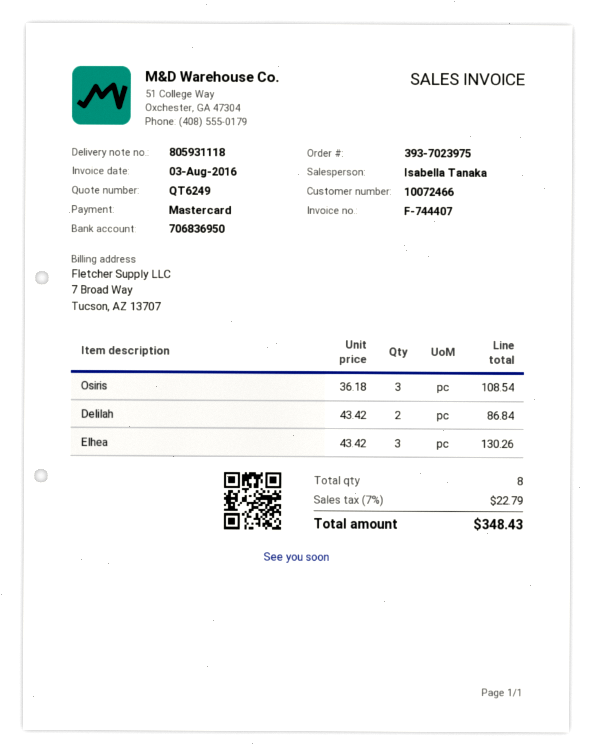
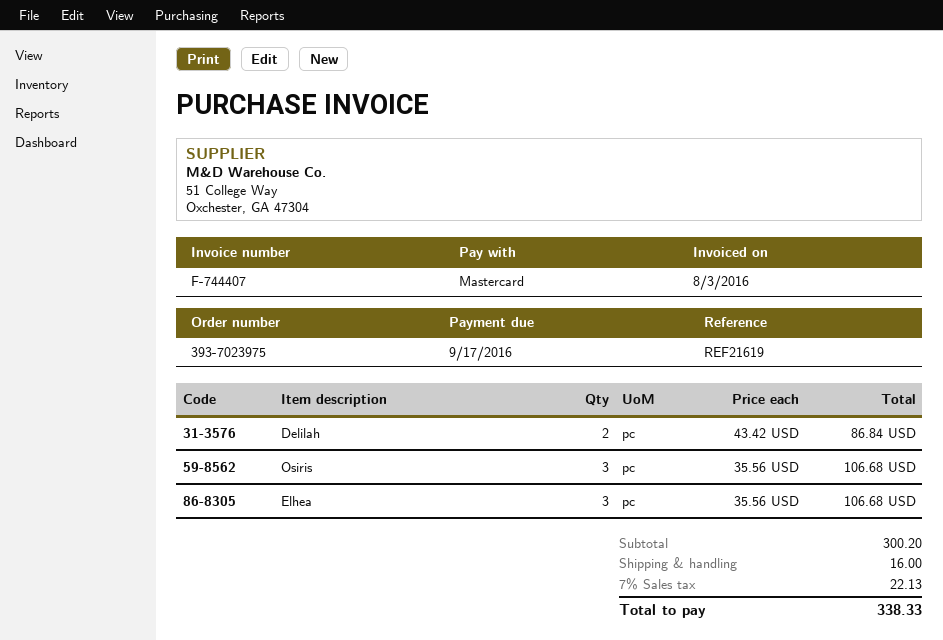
Osiris: 3 x 36.18 = 108.54 -> 3 x 35.56 = 106.68
Elhea: 3 x 43.42 = 130.26 -> 3 x 35.56 = 106.68
shipping: none -> 16.00
tax: 7% = 22.79 -> 7% = 22.13
total: 348.43 -> 338.33

